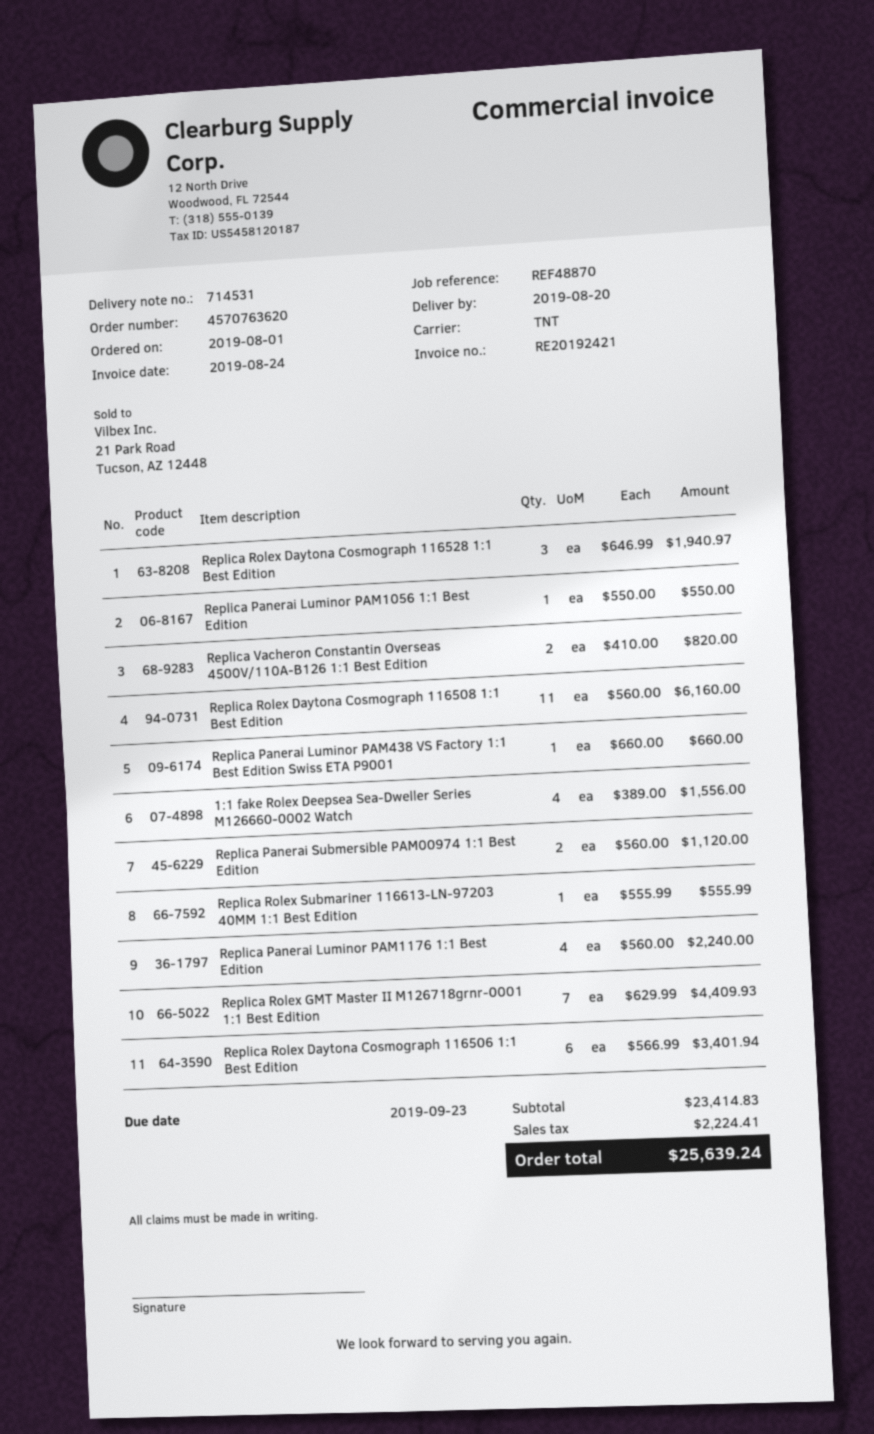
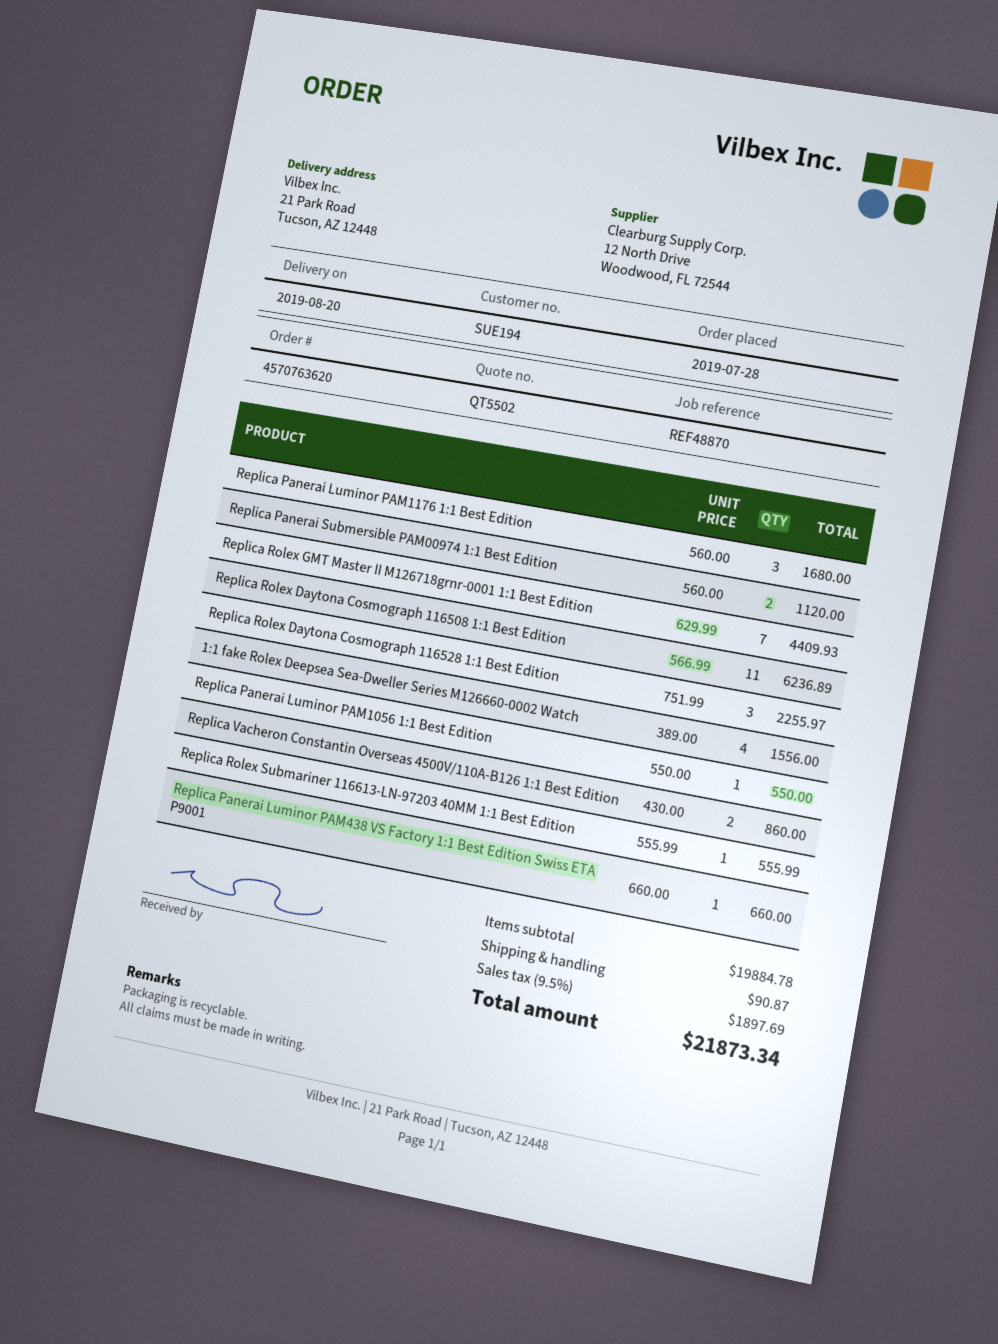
order date: 2019-08-01 -> 2019-07-28
Replica Rolex Daytona Cosmograph 116528 1:1 Best Edition: 3 x 646.99 = 1940.97 -> 3 x 751.99 = 2255.97
Replica Vacheron Constantin Overseas 4500V/110A-B126 1:1 Best Edition: 2 x 410.00 = 820.00 -> 2 x 430.00 = 860.00
Replica Rolex Daytona Cosmograph 116508 1:1 Best Edition: 11 x 560.00 = 6160.00 -> 11 x 566.99 = 6236.89
Replica Panerai Luminor PAM1176 1:1 Best Edition: 4 x 560.00 = 2240.00 -> 3 x 560.00 = 1680.00
Replica Rolex Daytona Cosmograph 116506 1:1 Best Edition: 6 x 566.99 = 3401.94 -> none
subtotal: 23414.83 -> 19884.78
shipping: none -> 90.87
tax: 2224.41 -> 1897.69
total: 25639.24 -> 21873.34

